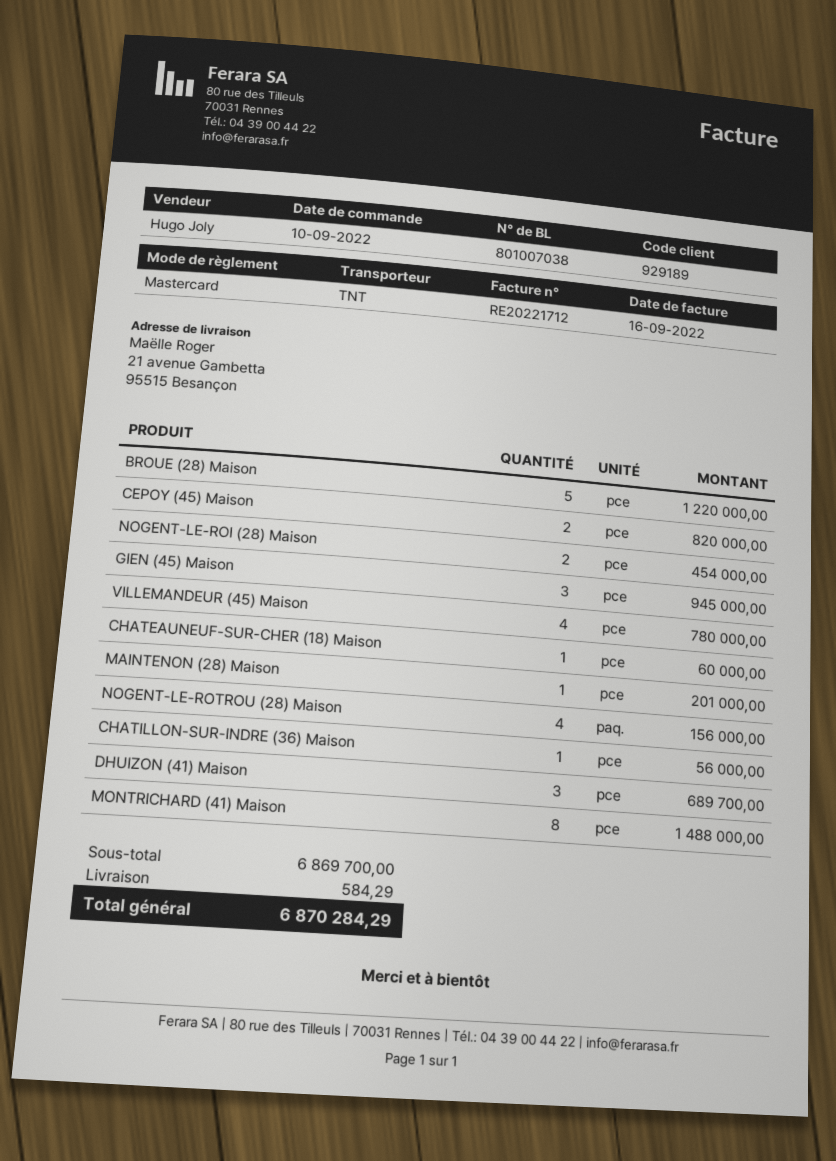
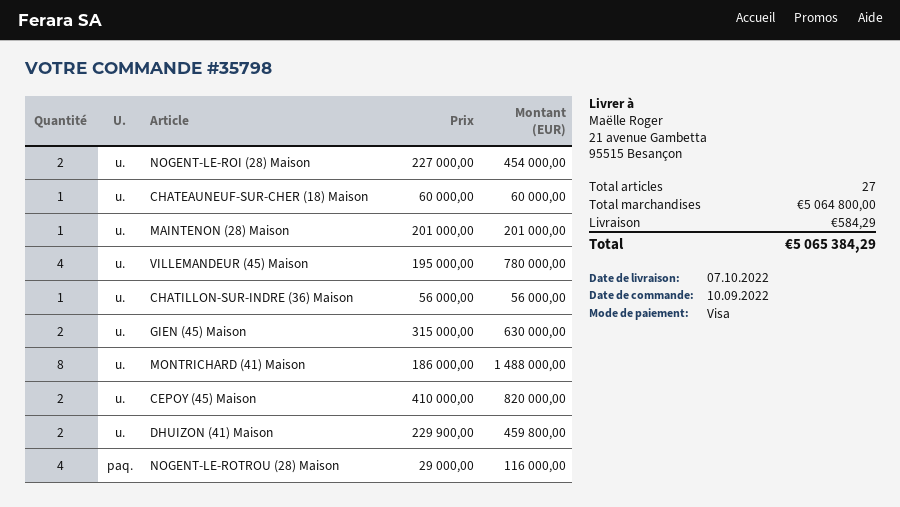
payment method: Mastercard -> Visa
BROUE (28) Maison: 5 for 1220000.00 -> none
GIEN (45) Maison: 3 for 945000.00 -> 2 for 630000.00
NOGENT-LE-ROTROU (28) Maison: 4 for 156000.00 -> 4 for 116000.00
DHUIZON (41) Maison: 3 for 689700.00 -> 2 for 459800.00
subtotal: 6869700.00 -> 5064800.00
total: 6870284.29 -> 5065384.29

